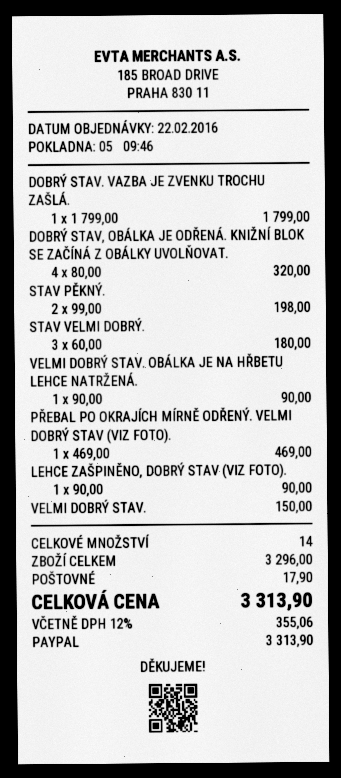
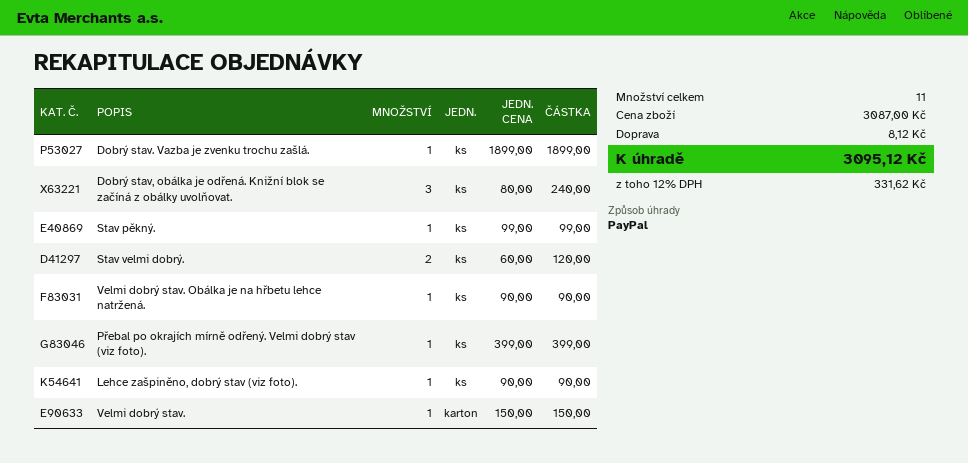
DOBRÝ STAV. VAZBA JE ZVENKU TROCHU ZAŠLÁ.: 1 x 1799.00 = 1799.00 -> 1 x 1899.00 = 1899.00
DOBRÝ STAV, OBÁLKA JE ODŘENÁ. KNIŽNÍ BLOK SE ZAČÍNÁ Z OBÁLKY UVOLŇOVAT.: 4 x 80.00 = 320.00 -> 3 x 80.00 = 240.00
STAV PĚKNÝ.: 2 x 99.00 = 198.00 -> 1 x 99.00 = 99.00
STAV VELMI DOBRÝ.: 3 x 60.00 = 180.00 -> 2 x 60.00 = 120.00
PŘEBAL PO OKRAJÍCH MÍRNĚ ODŘENÝ. VELMI DOBRÝ STAV (VIZ FOTO).: 1 x 469.00 = 469.00 -> 1 x 399.00 = 399.00
total quantity: 14 -> 11
subtotal: 3296.00 -> 3087.00
shipping: 17.90 -> 8.12
tax: 12% = 355.06 -> 12% = 331.62
total: 3313.90 -> 3095.12

